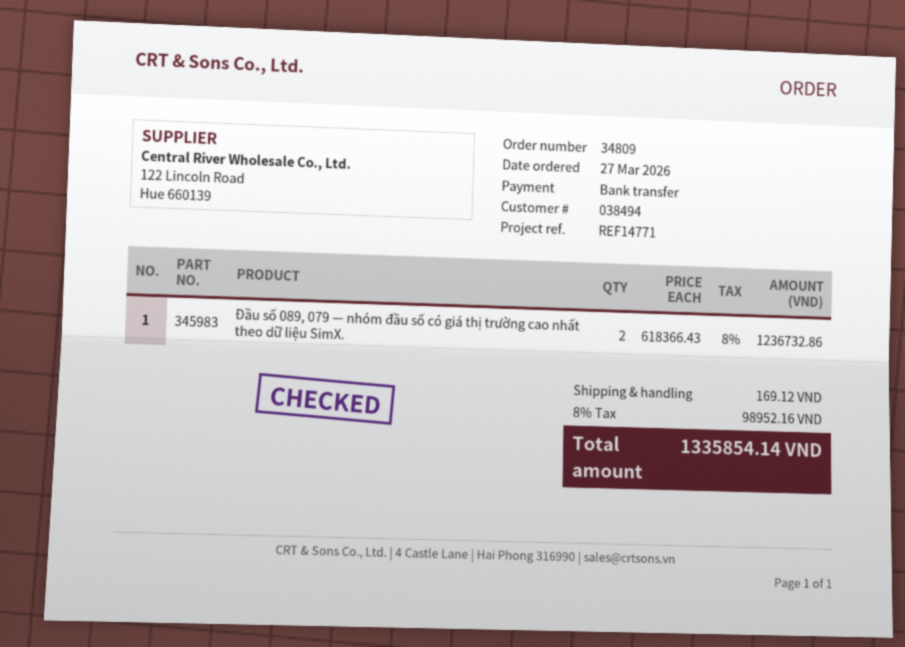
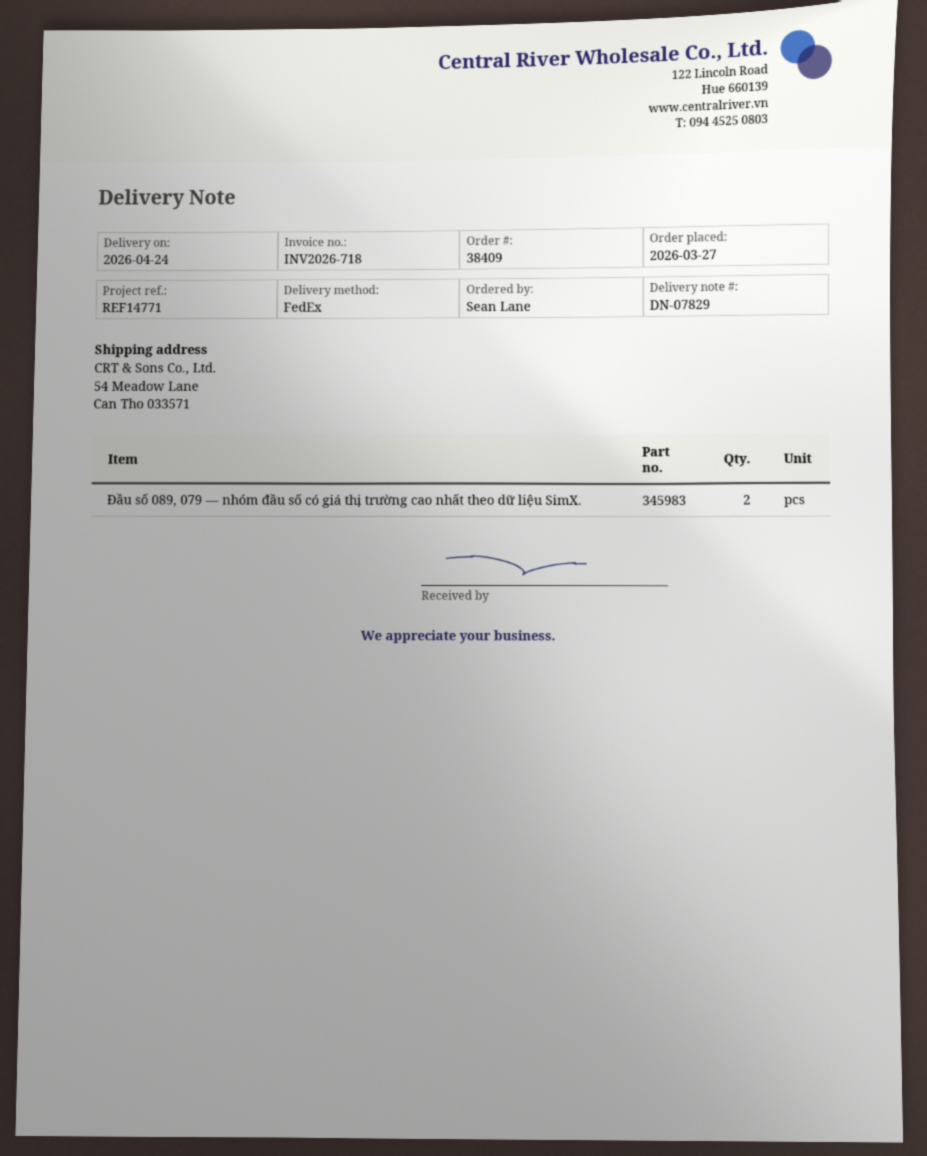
order number: 34809 -> 38409

